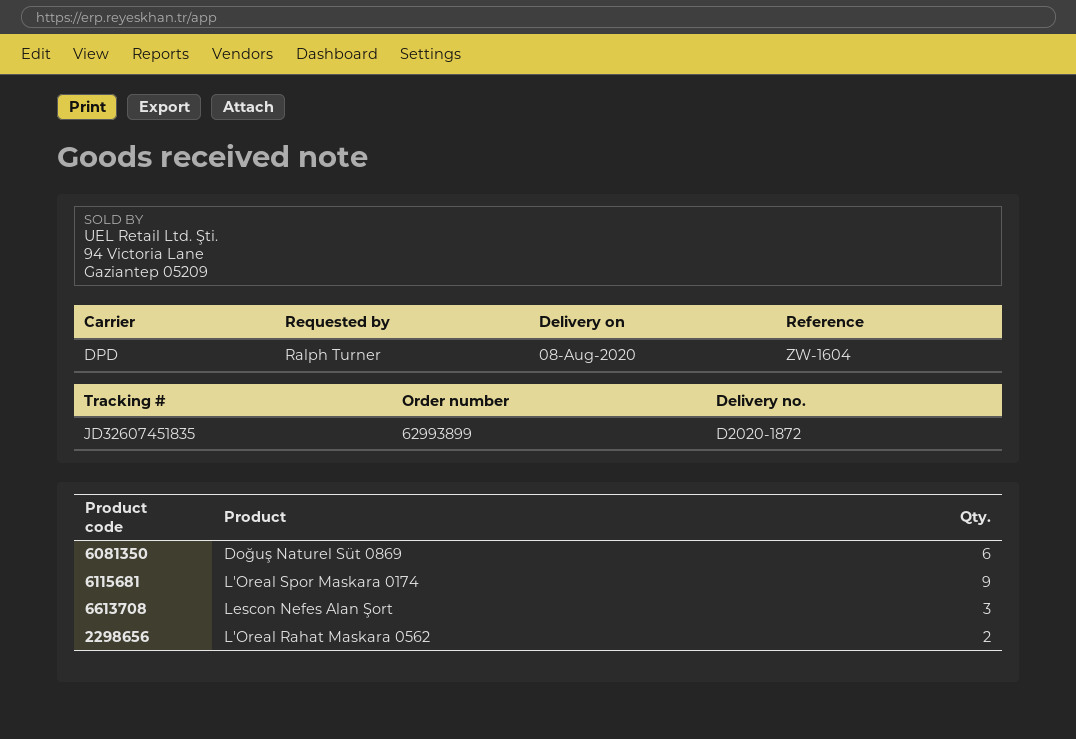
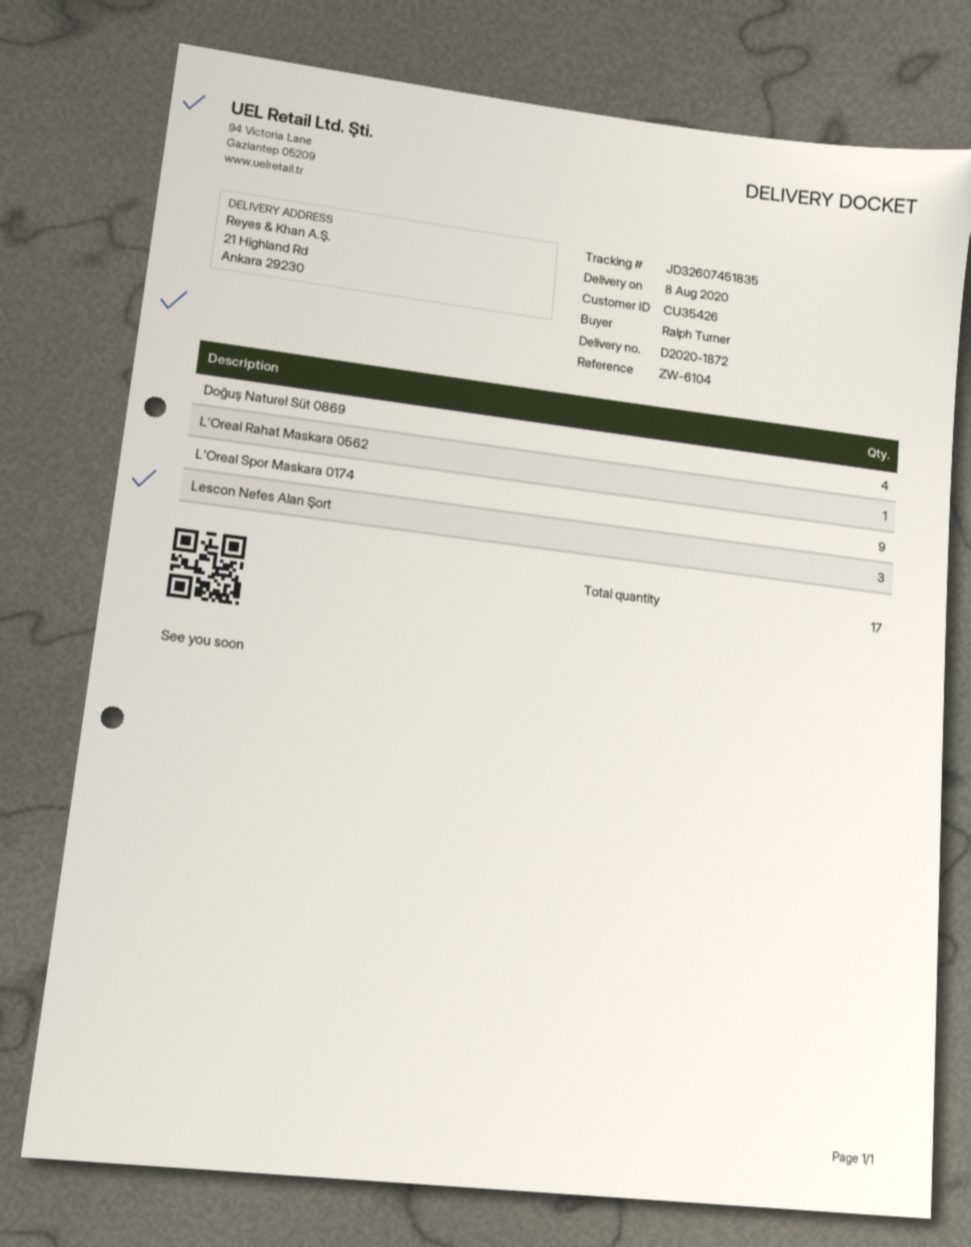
reference: ZW-1604 -> ZW-6104
Doğuş Naturel Süt 0869: 6 -> 4
L'Oreal Rahat Maskara 0562: 2 -> 1

